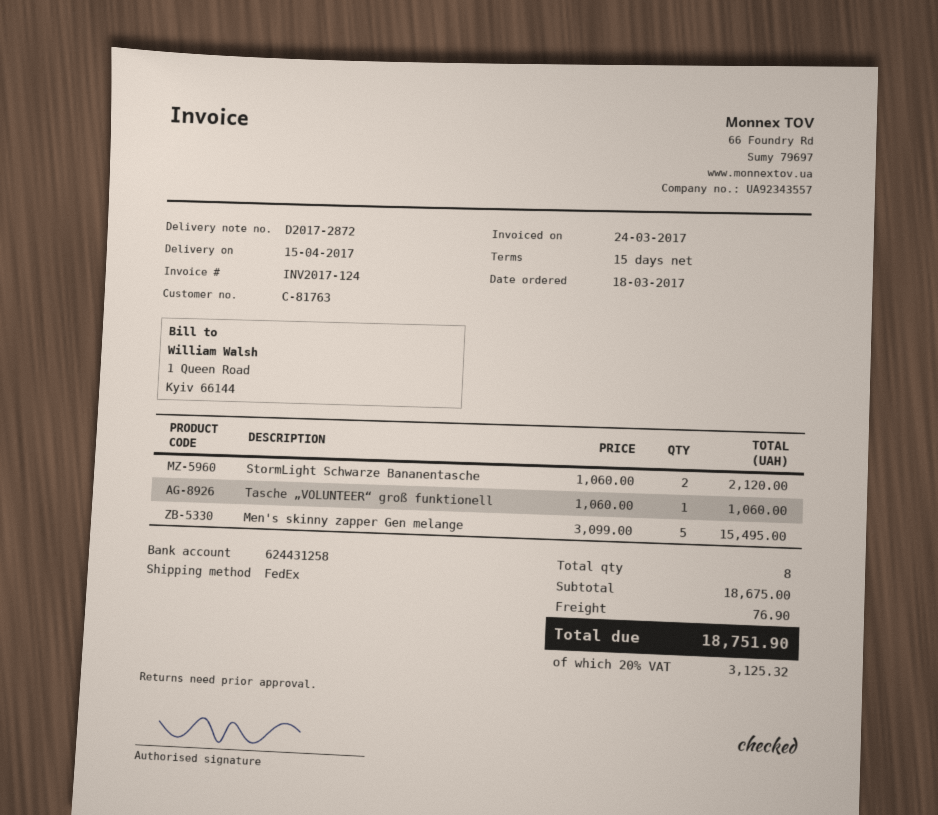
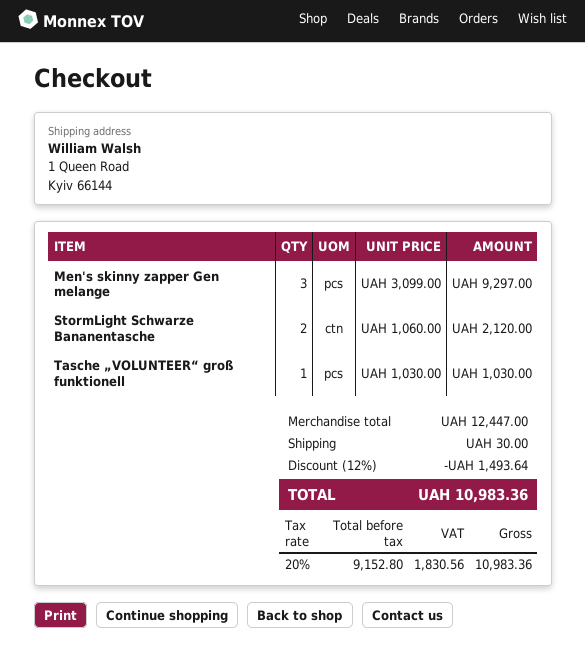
Tasche „VOLUNTEER“ groß funktionell: 1 x 1060.00 = 1060.00 -> 1 x 1030.00 = 1030.00
Men's skinny zapper Gen melange: 5 x 3099.00 = 15495.00 -> 3 x 3099.00 = 9297.00
subtotal: 18675.00 -> 12447.00
discount: none -> 12% = 1493.64
shipping: 76.90 -> 30.00
tax: 20% = 3125.32 -> 20% = 1830.56
total: 18751.90 -> 10983.36

